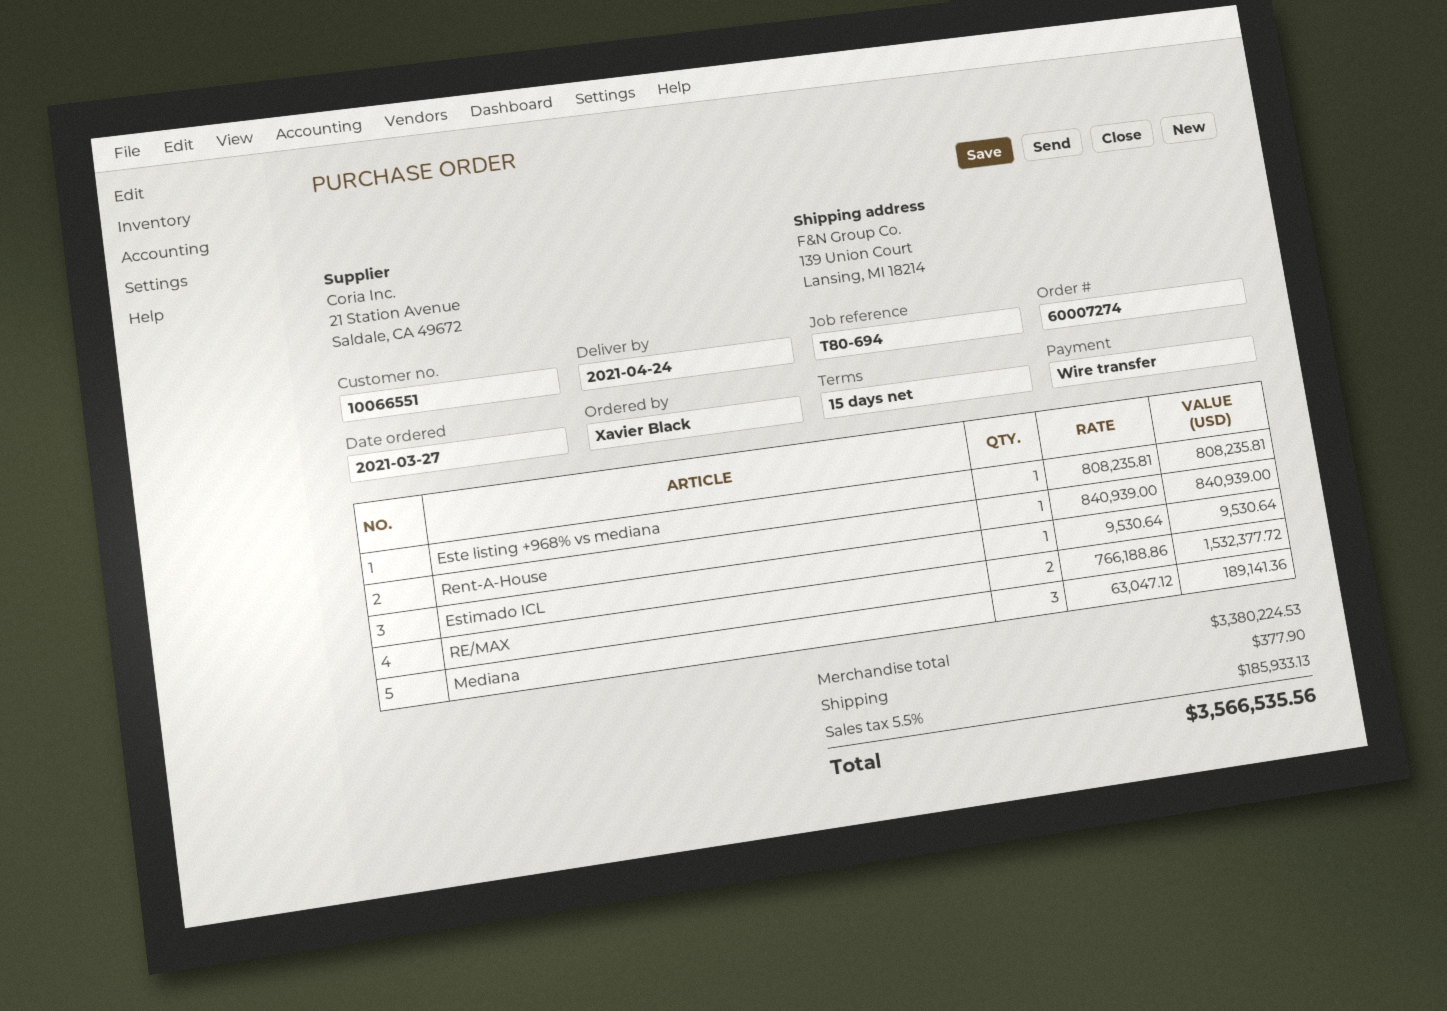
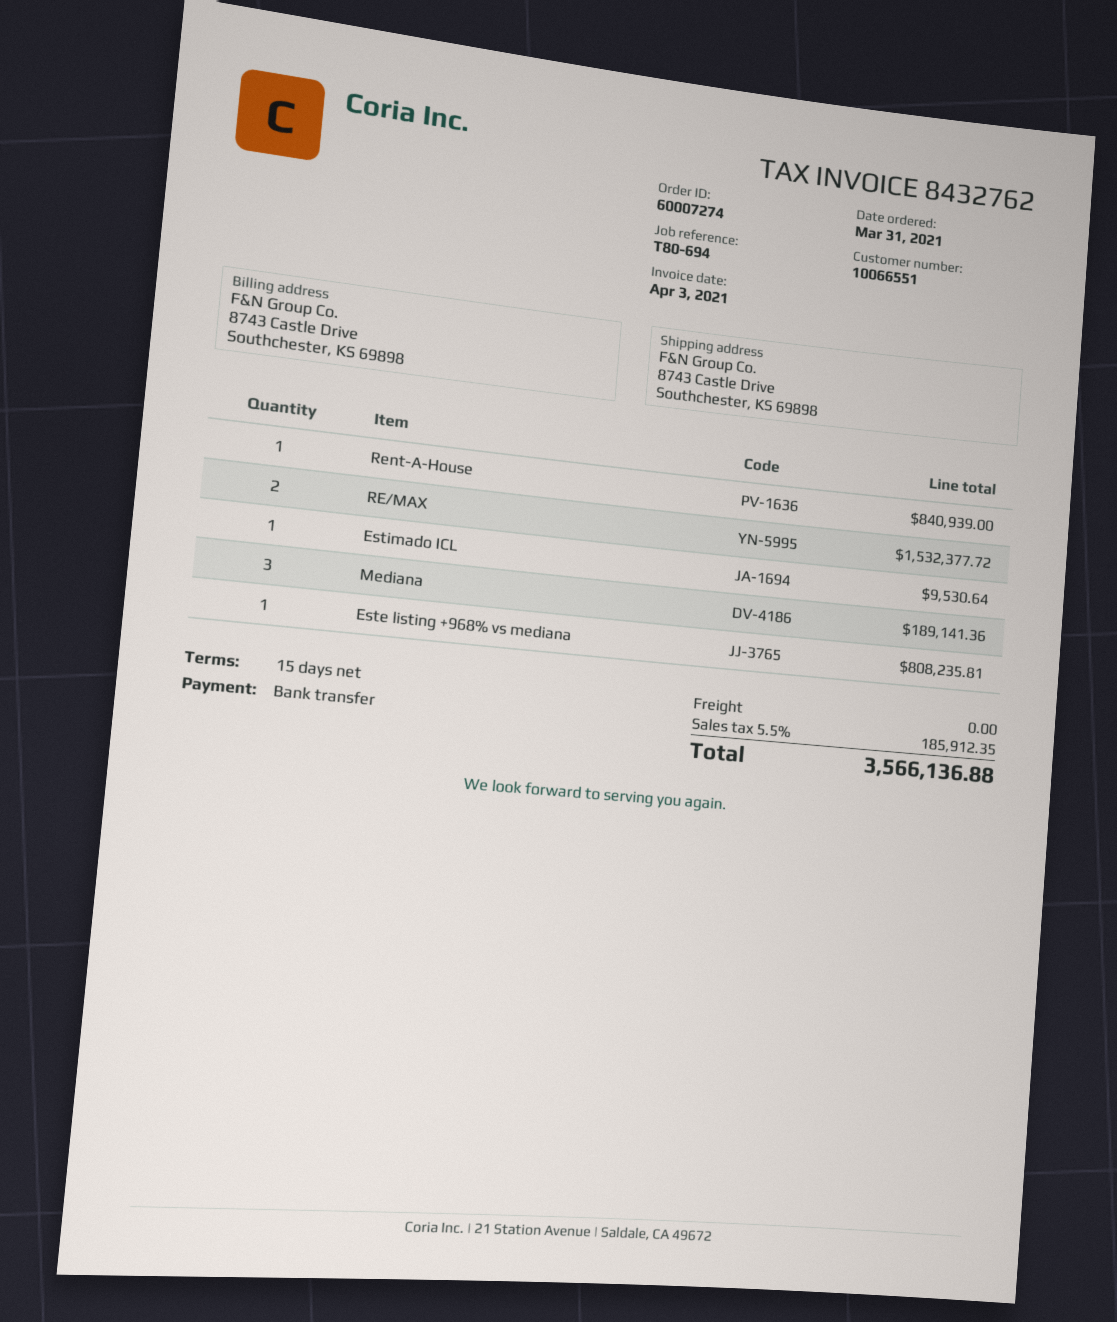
order date: 2021-03-27 -> 2021-03-31
ship to: 139 Union Court, Lansing, MI 18214 -> 8743 Castle Drive, Southchester, KS 69898
shipping: 377.90 -> 0.00
tax: 5.5% = 185933.13 -> 5.5% = 185912.35
total: 3566535.56 -> 3566136.88

